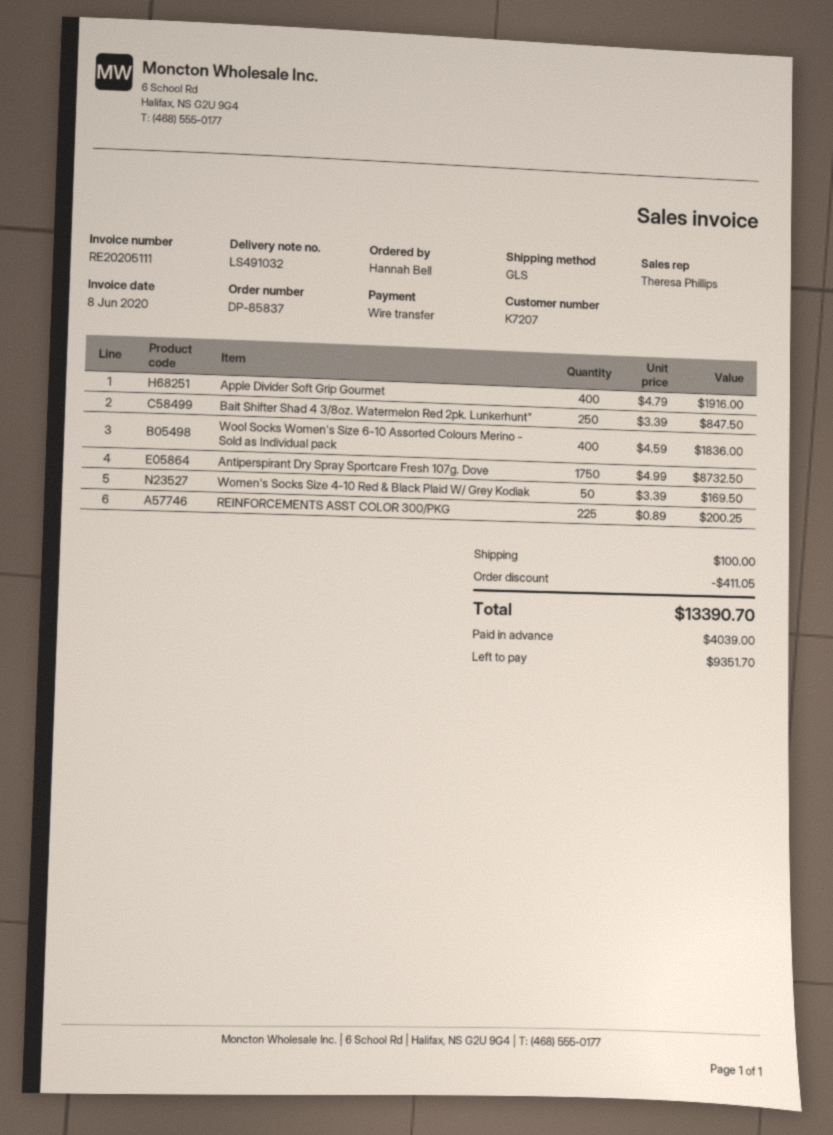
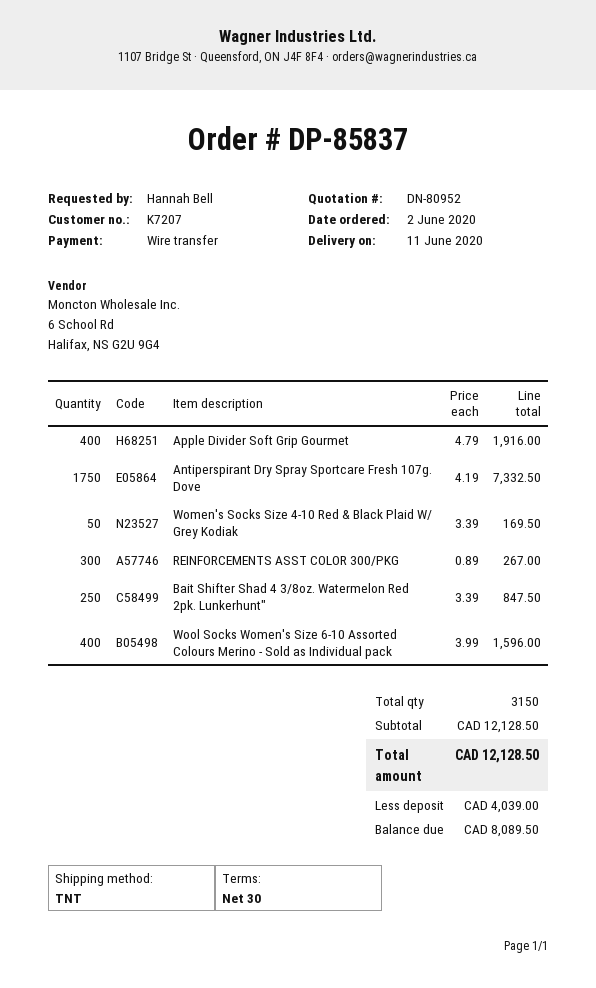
shipping method: GLS -> TNT
Wool Socks Women's Size 6-10 Assorted Colours Merino - Sold as Individual pack: 400 x 4.59 = 1836.00 -> 400 x 3.99 = 1596.00
Antiperspirant Dry Spray Sportcare Fresh 107g. Dove: 1750 x 4.99 = 8732.50 -> 1750 x 4.19 = 7332.50
REINFORCEMENTS ASST COLOR 300/PKG: 225 x 0.89 = 200.25 -> 300 x 0.89 = 267.00
discount: 411.05 -> none
shipping: 100.00 -> none
total: 13390.70 -> 12128.50
balance: 9351.70 -> 8089.50

